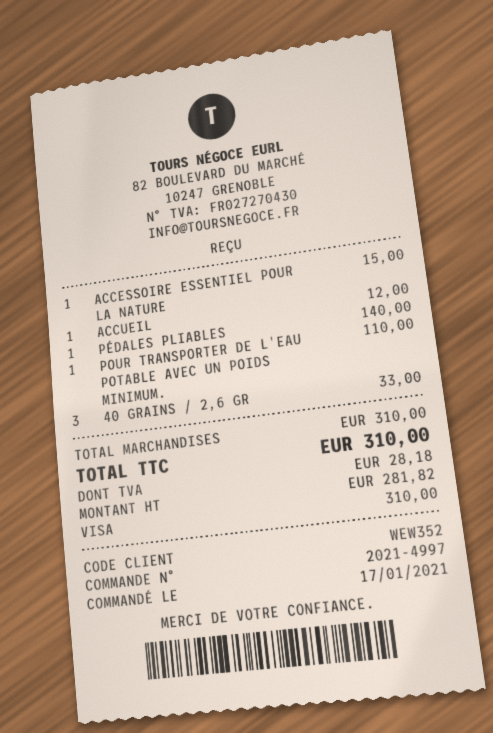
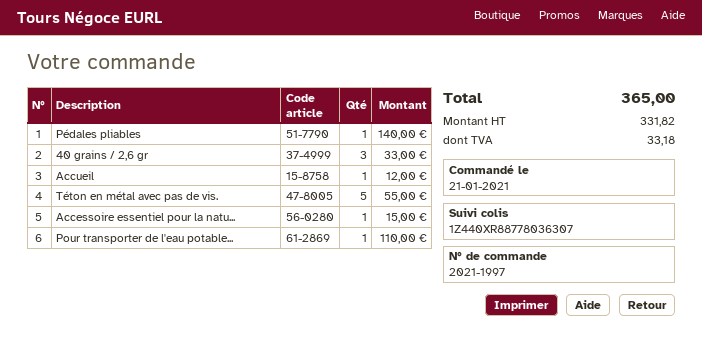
order number: 2021-4997 -> 2021-1997
order date: 2021-01-17 -> 2021-01-21
Téton en métal avec pas de vis.: none -> 5 for 55.00
net: 281.82 -> 331.82
tax: 28.18 -> 33.18
total: 310.00 -> 365.00

